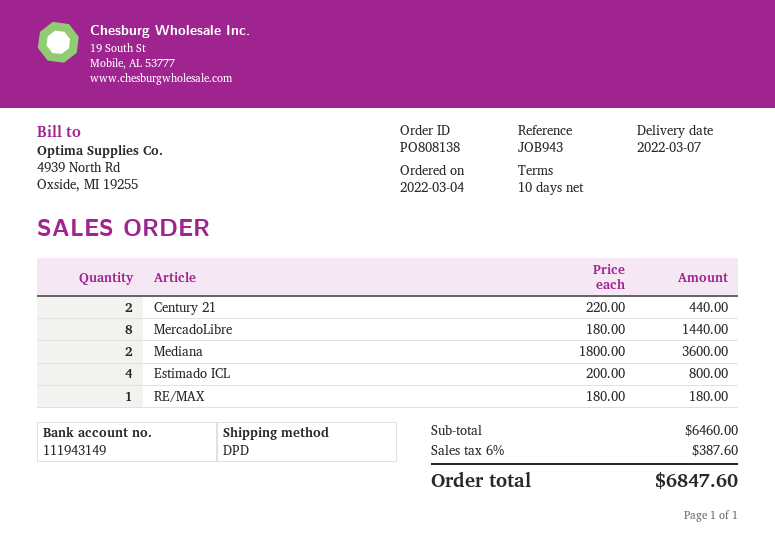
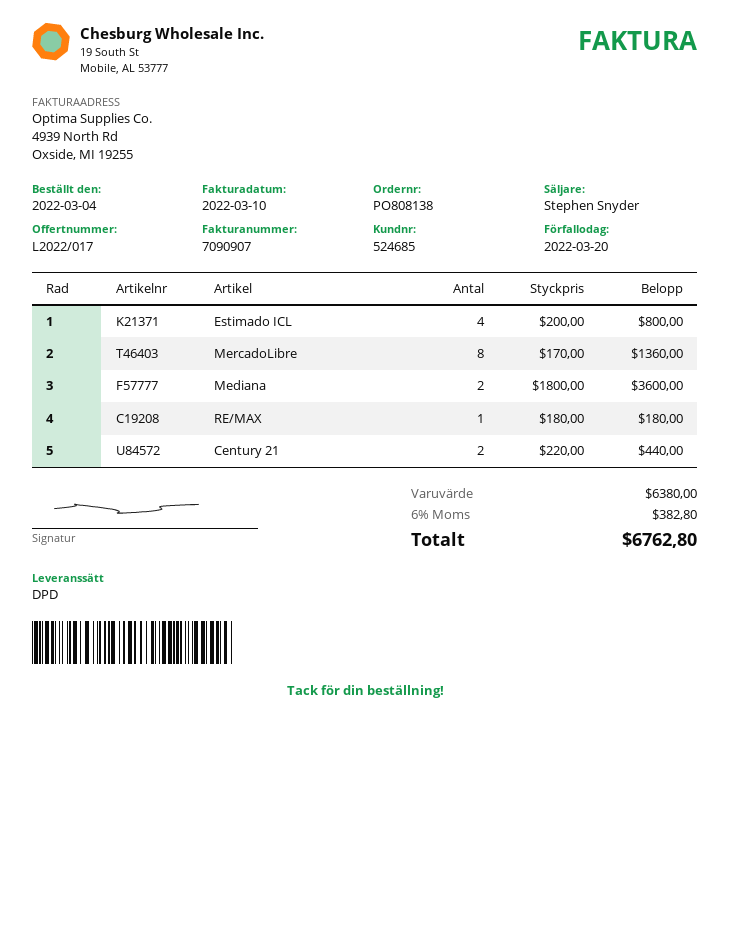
MercadoLibre: 8 x 180.00 = 1440.00 -> 8 x 170.00 = 1360.00
subtotal: 6460.00 -> 6380.00
tax: 6% = 387.60 -> 6% = 382.80
total: 6847.60 -> 6762.80

